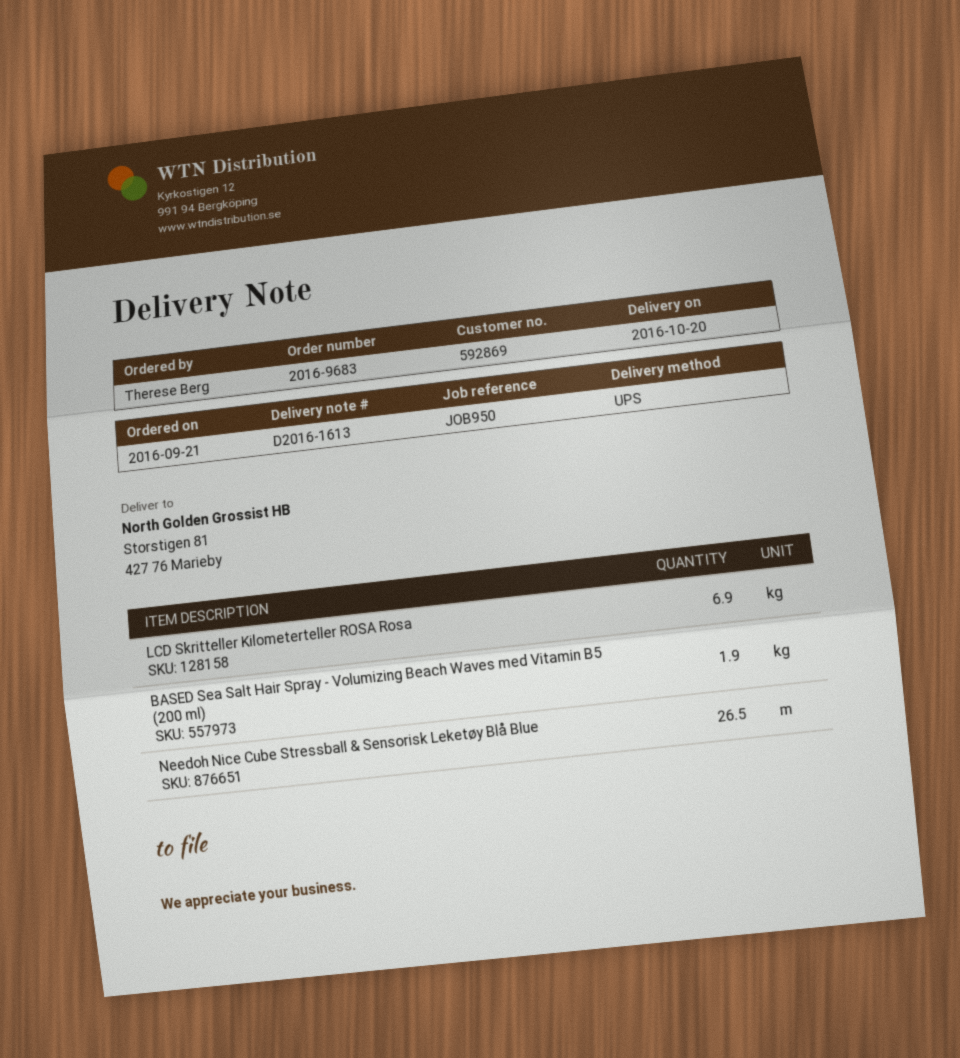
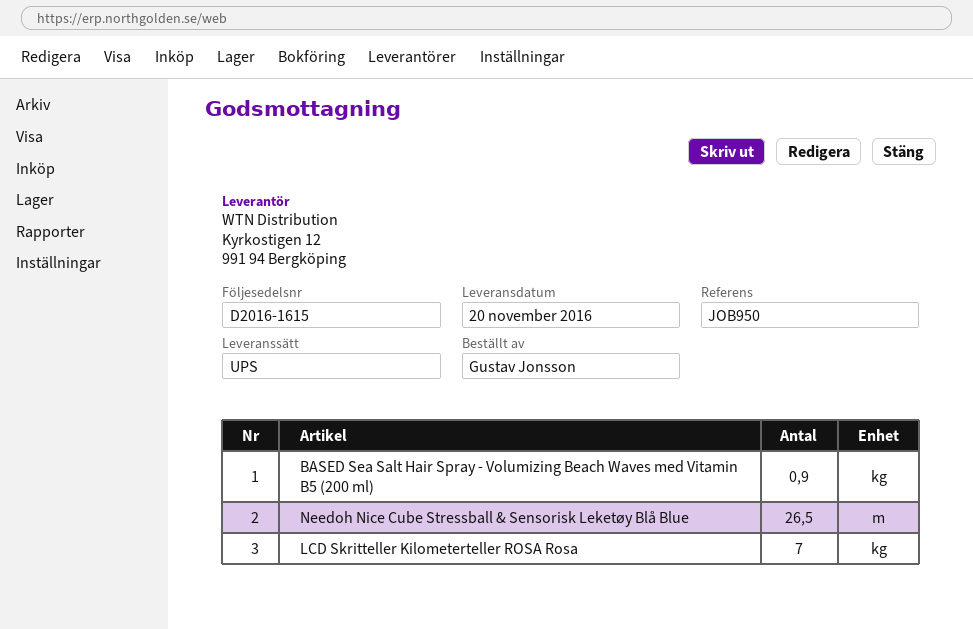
delivery note number: D2016-1613 -> D2016-1615
delivery date: 2016-10-20 -> 2016-11-20
ordered by: Therese Berg -> Gustav Jonsson
LCD Skritteller Kilometerteller ROSA Rosa: 6.9 -> 7
BASED Sea Salt Hair Spray - Volumizing Beach Waves med Vitamin B5 (200 ml): 1.9 -> 0.9

